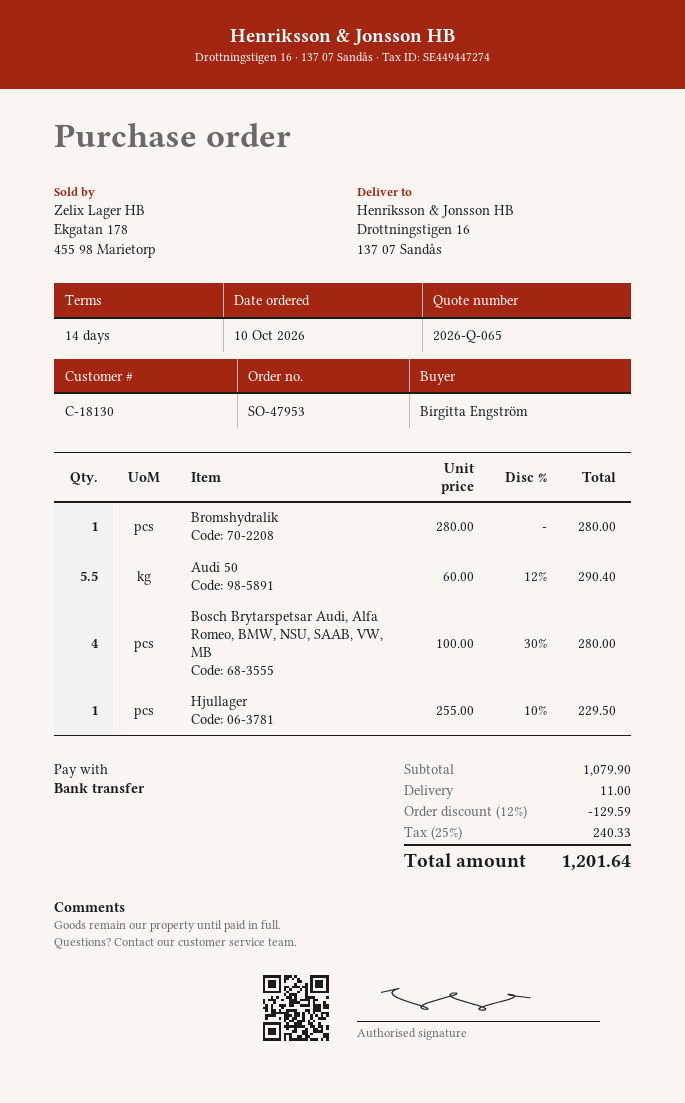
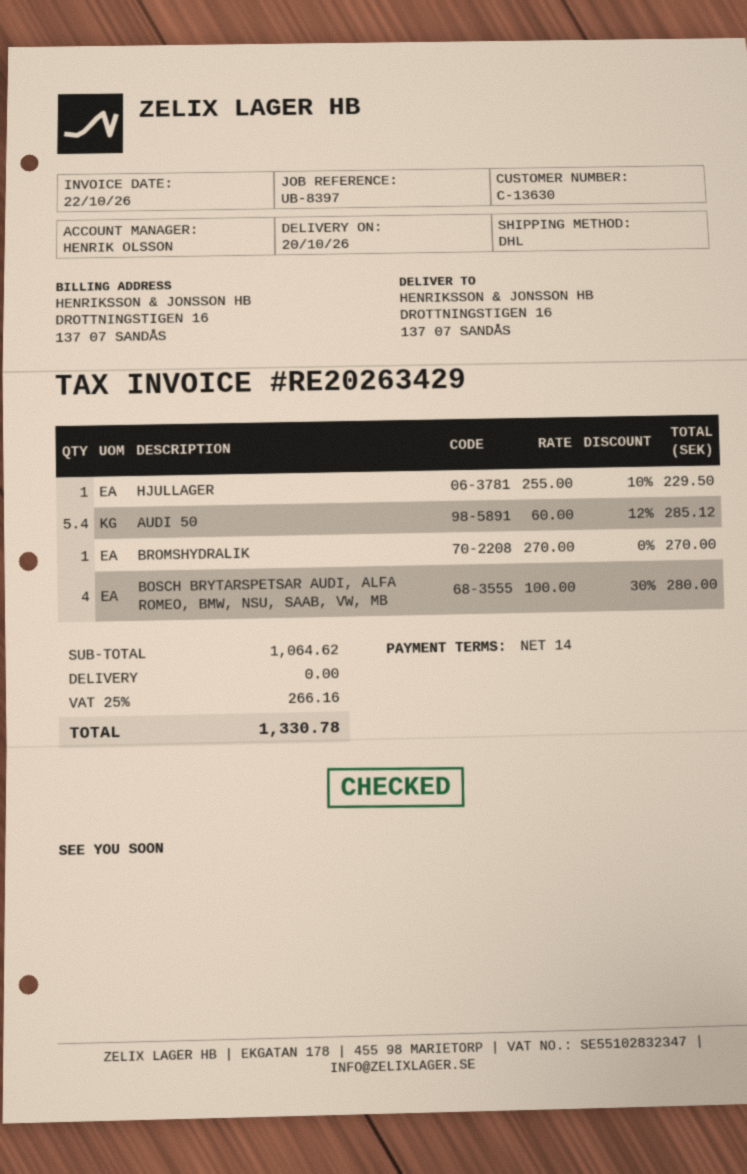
customer number: C-18130 -> C-13630
Bromshydralik: 1 x 280.00 = 280.00 -> 1 x 270.00 = 270.00
Audi 50: 5.5 x 60.00 - 12% = 290.40 -> 5.4 x 60.00 - 12% = 285.12
subtotal: 1079.90 -> 1064.62
discount: 12% = 129.59 -> none
shipping: 11.00 -> 0.00
tax: 25% = 240.33 -> 25% = 266.16
total: 1201.64 -> 1330.78

